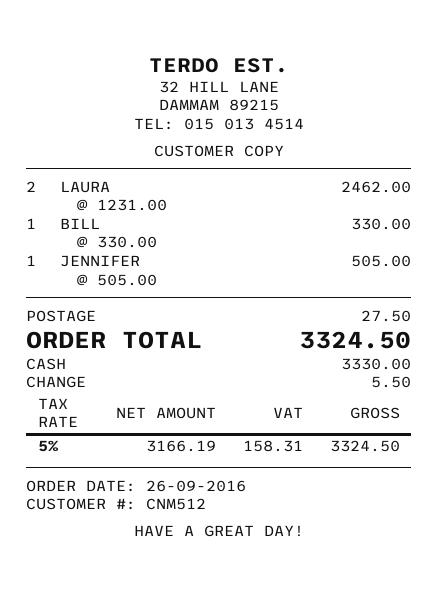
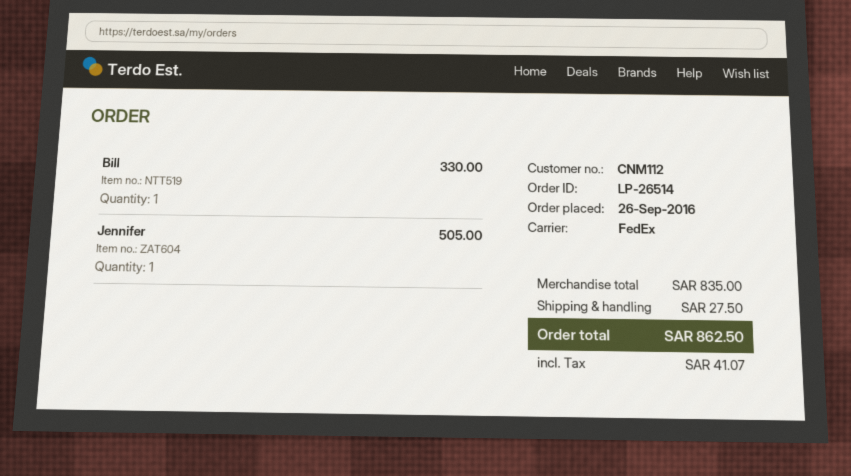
customer number: CNM512 -> CNM112
LAURA: 2 for 2462.00 -> none
tax: 158.31 -> 41.07
total: 3324.50 -> 862.50

